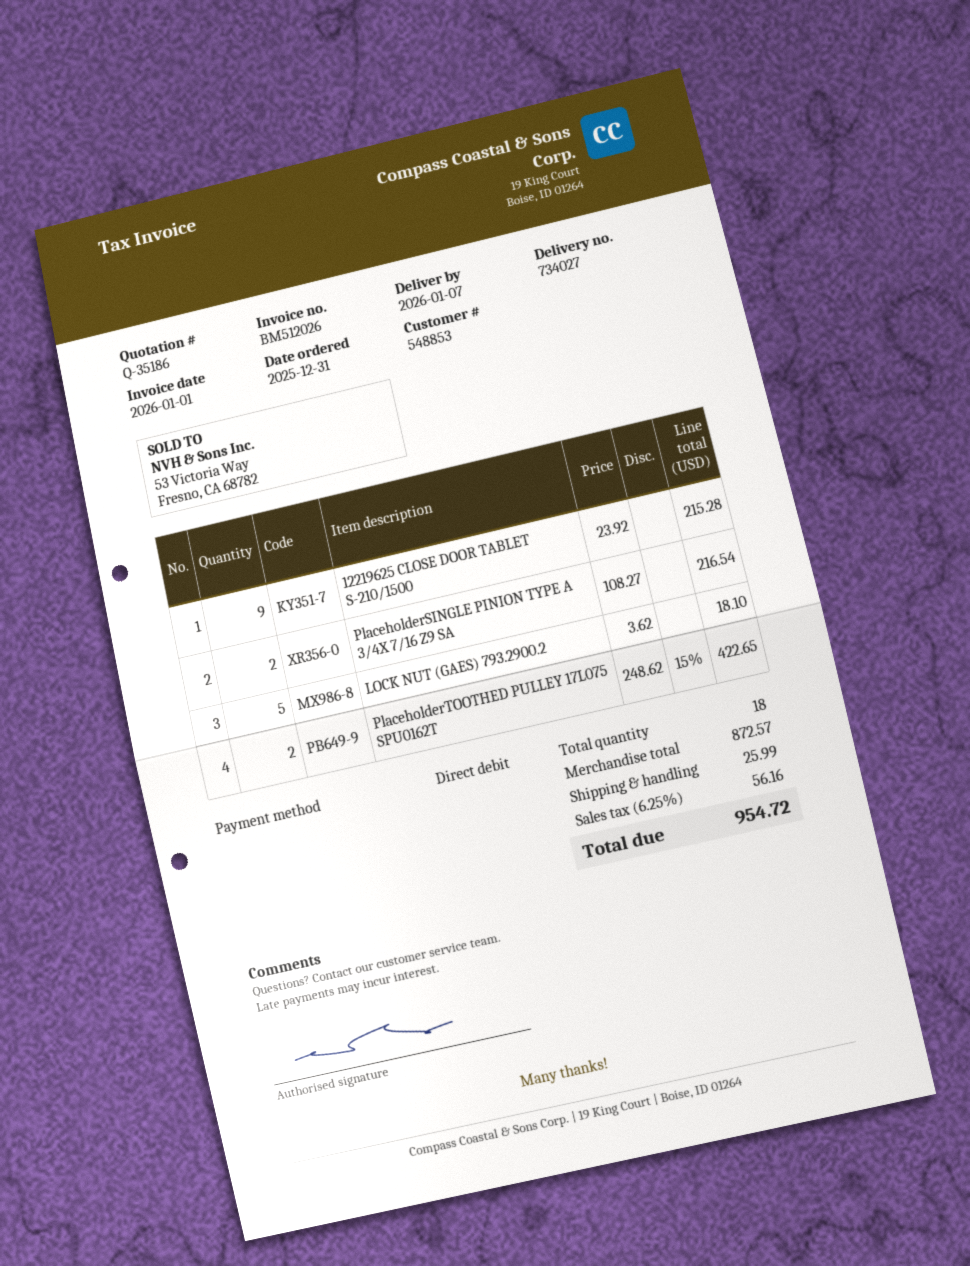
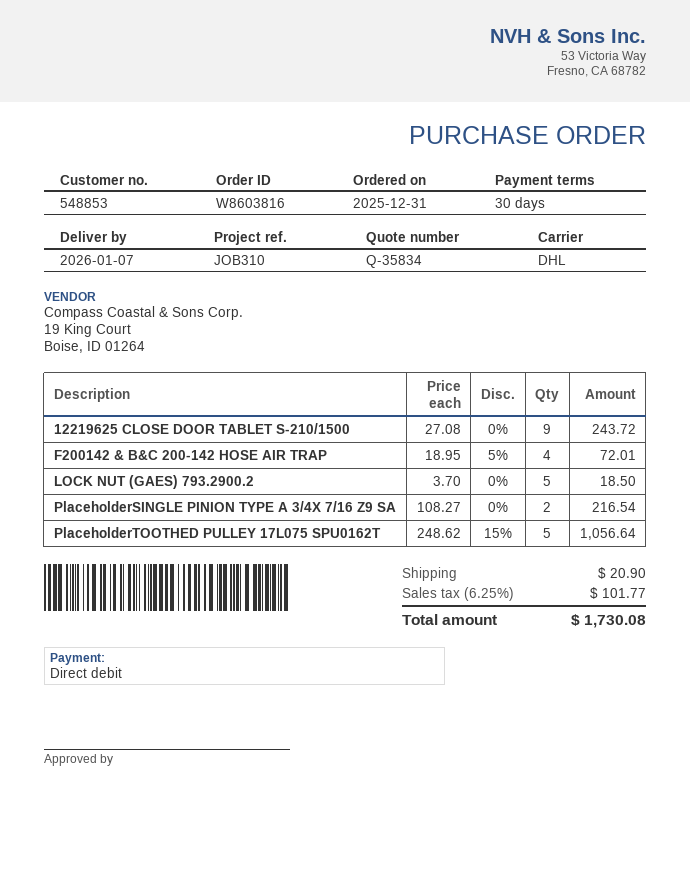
quote number: Q-35186 -> Q-35834
12219625 CLOSE DOOR TABLET S-210/1500: 9 x 23.92 = 215.28 -> 9 x 27.08 = 243.72
LOCK NUT (GAES) 793.2900.2: 5 x 3.62 = 18.10 -> 5 x 3.70 = 18.50
PlaceholderTOOTHED PULLEY 17L075 SPU0162T: 2 x 248.62 - 15% = 422.65 -> 5 x 248.62 - 15% = 1056.64
F200142 & B&C 200-142 HOSE AIR TRAP: none -> 4 x 18.95 - 5% = 72.01
shipping: 25.99 -> 20.90
tax: 6.25% = 56.16 -> 6.25% = 101.77
total: 954.72 -> 1730.08

